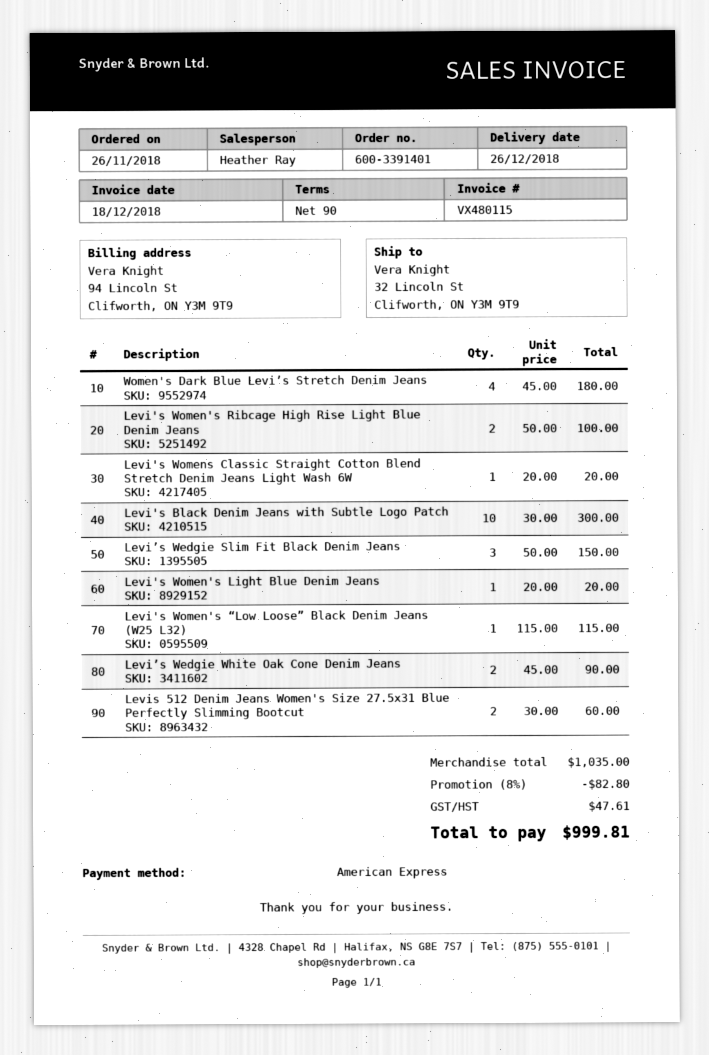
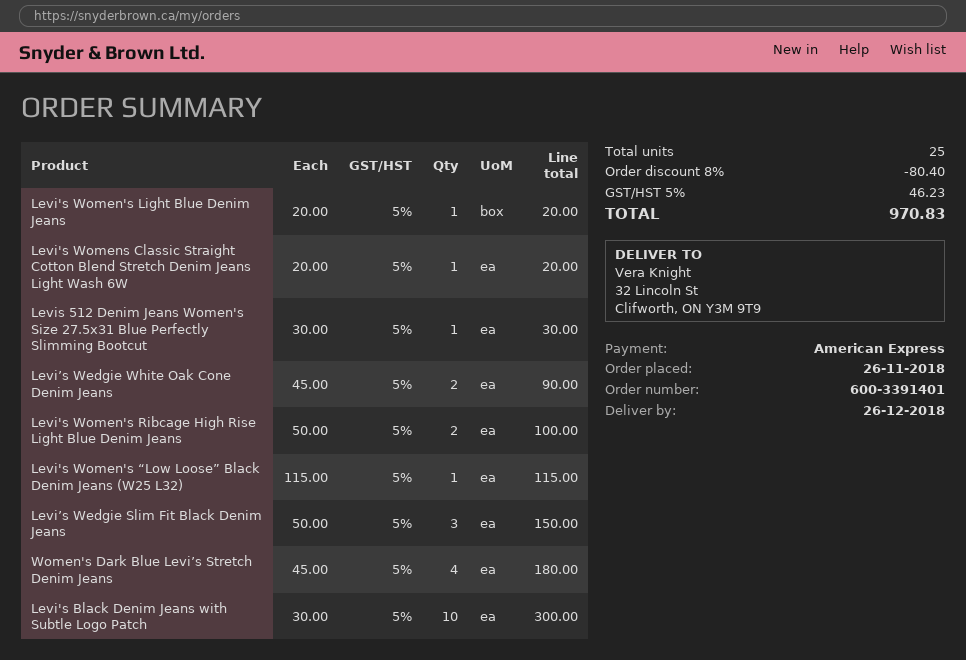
Levis 512 Denim Jeans Women's Size 27.5x31 Blue Perfectly Slimming Bootcut: 2 x 30.00 = 60.00 -> 1 x 30.00 = 30.00
discount: 8% = 82.80 -> 8% = 80.40
tax: 47.61 -> 46.23
total: 999.81 -> 970.83

